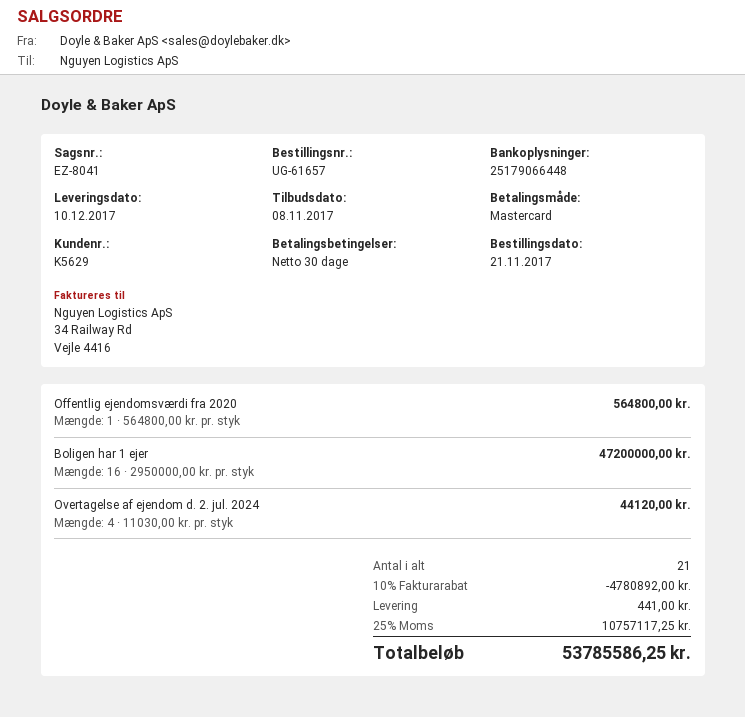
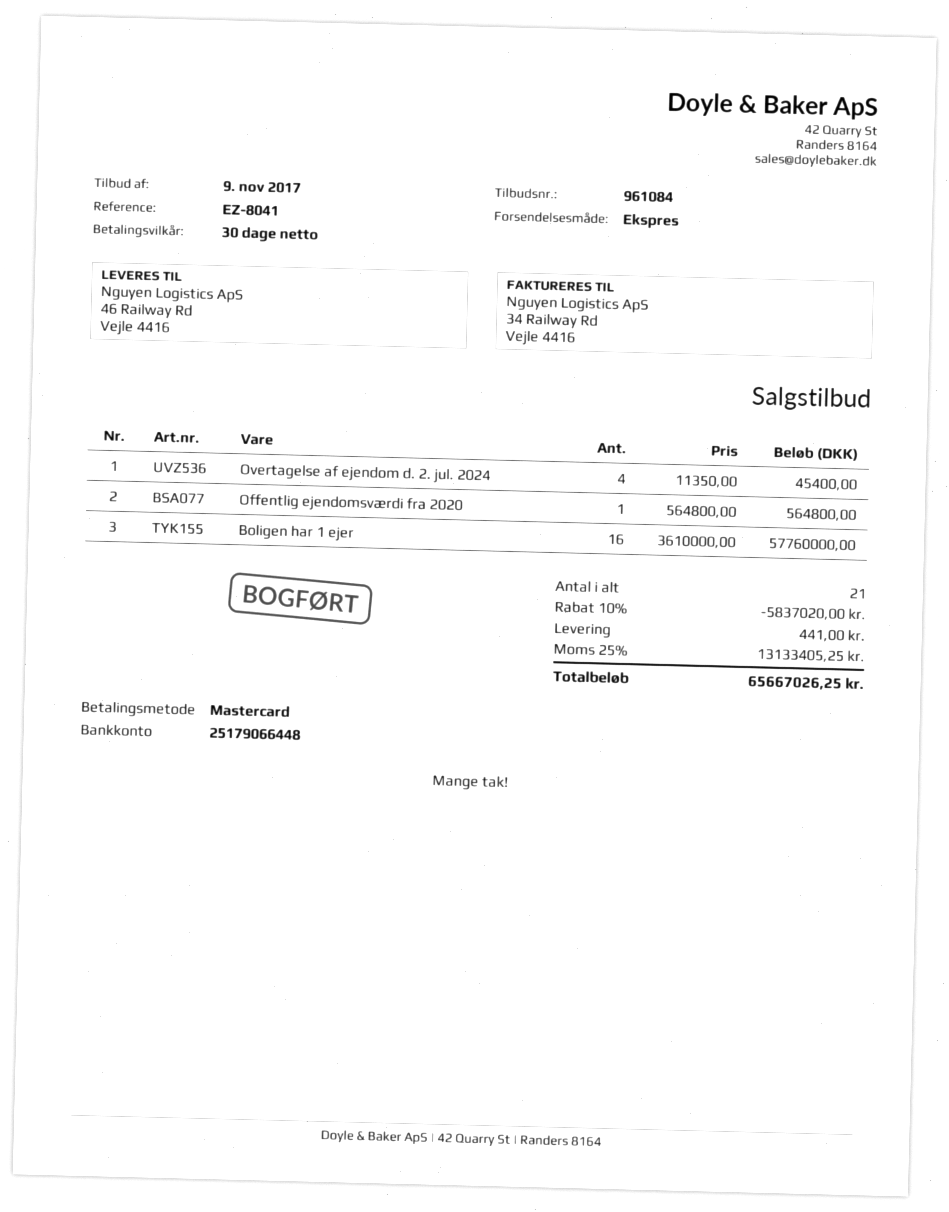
quote date: 2017-11-08 -> 2017-11-09
Boligen har 1 ejer: 16 x 2950000.00 = 47200000.00 -> 16 x 3610000.00 = 57760000.00
Overtagelse af ejendom d. 2. jul. 2024: 4 x 11030.00 = 44120.00 -> 4 x 11350.00 = 45400.00
discount: 10% = 4780892.00 -> 10% = 5837020.00
tax: 25% = 10757117.25 -> 25% = 13133405.25
total: 53785586.25 -> 65667026.25

